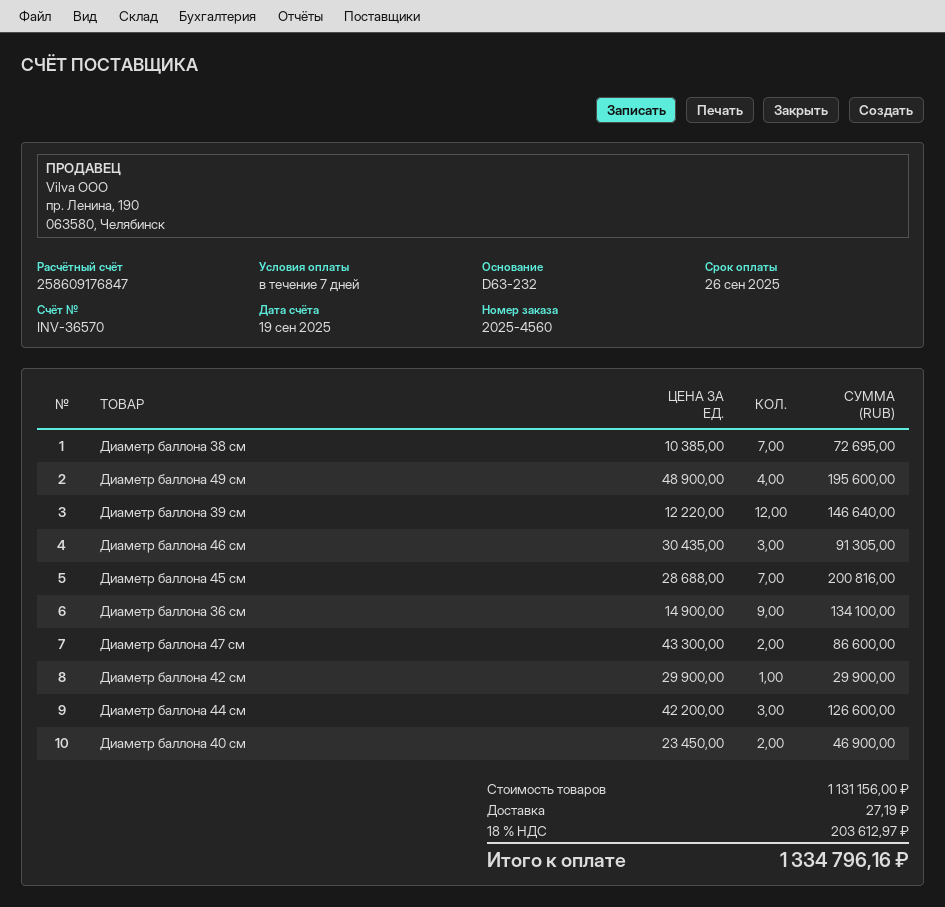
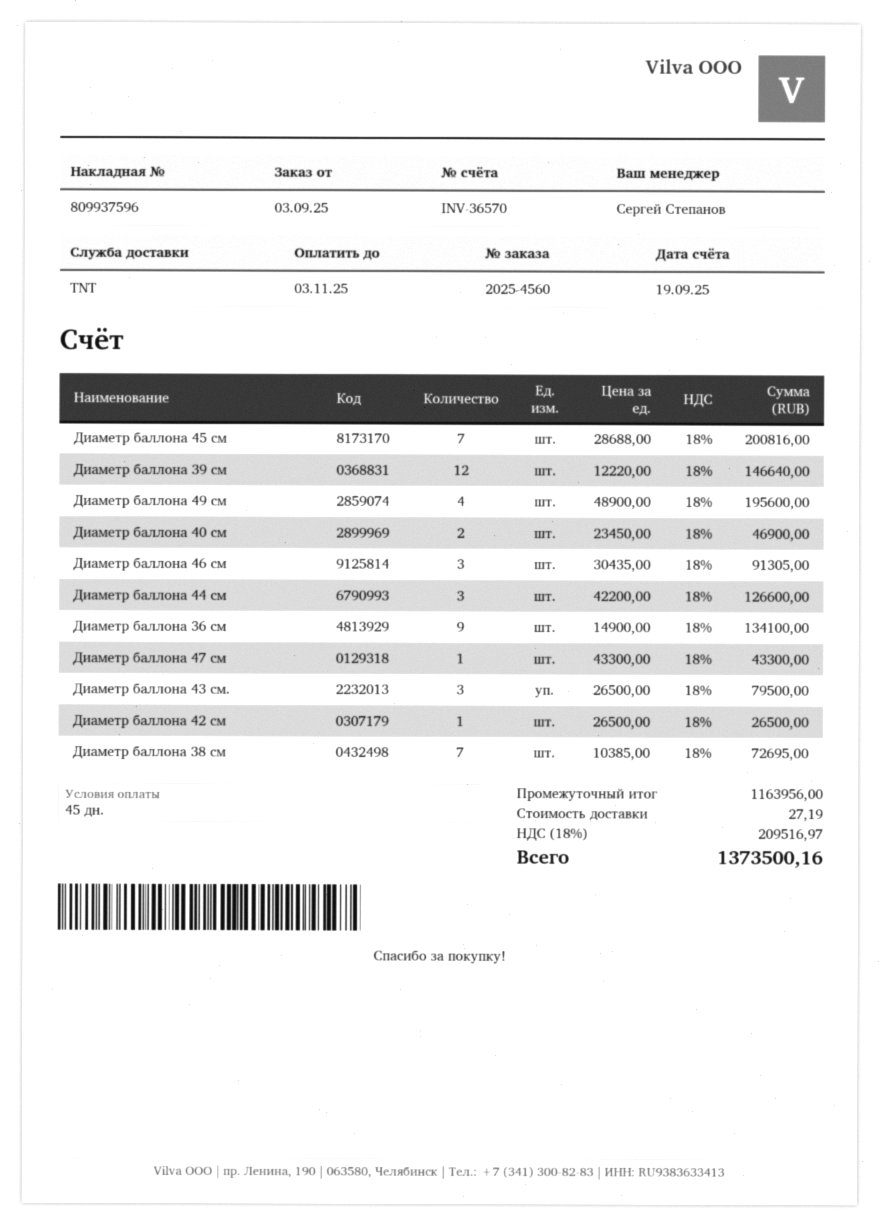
payment terms: 7 days -> 45 days
due date: 2025-09-26 -> 2025-11-03
Диаметр баллона 47 см: 2 x 43300.00 = 86600.00 -> 1 x 43300.00 = 43300.00
Диаметр баллона 42 см: 1 x 29900.00 = 29900.00 -> 1 x 26500.00 = 26500.00
Диаметр баллона 43 см.: none -> 3 x 26500.00 = 79500.00
subtotal: 1131156.00 -> 1163956.00
tax: 18% = 203612.97 -> 18% = 209516.97
total: 1334796.16 -> 1373500.16

